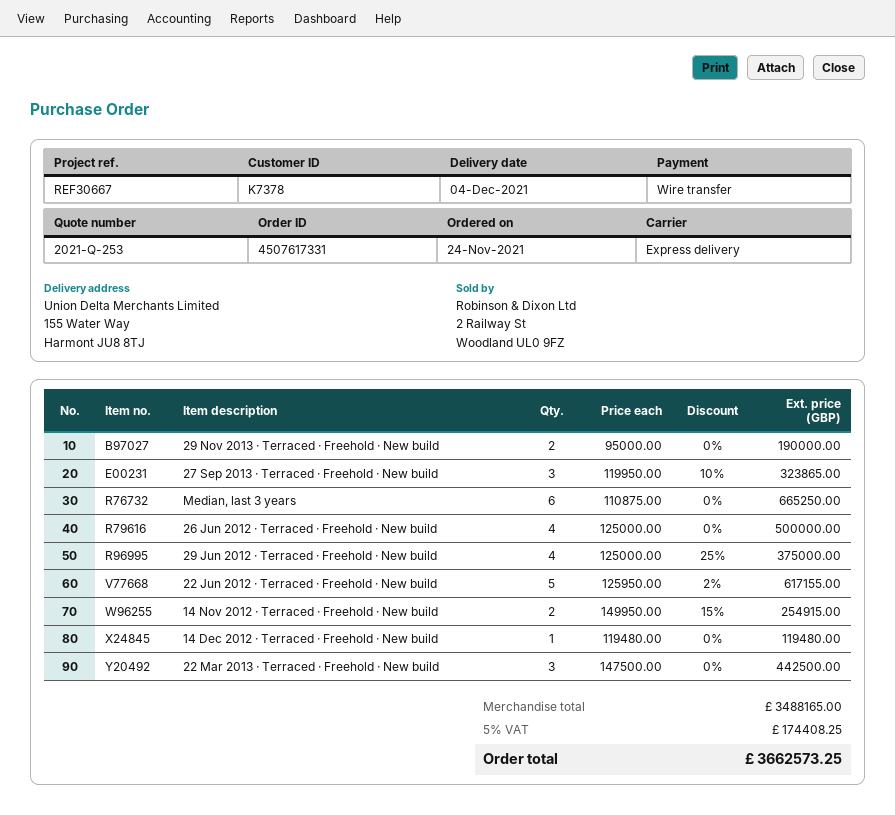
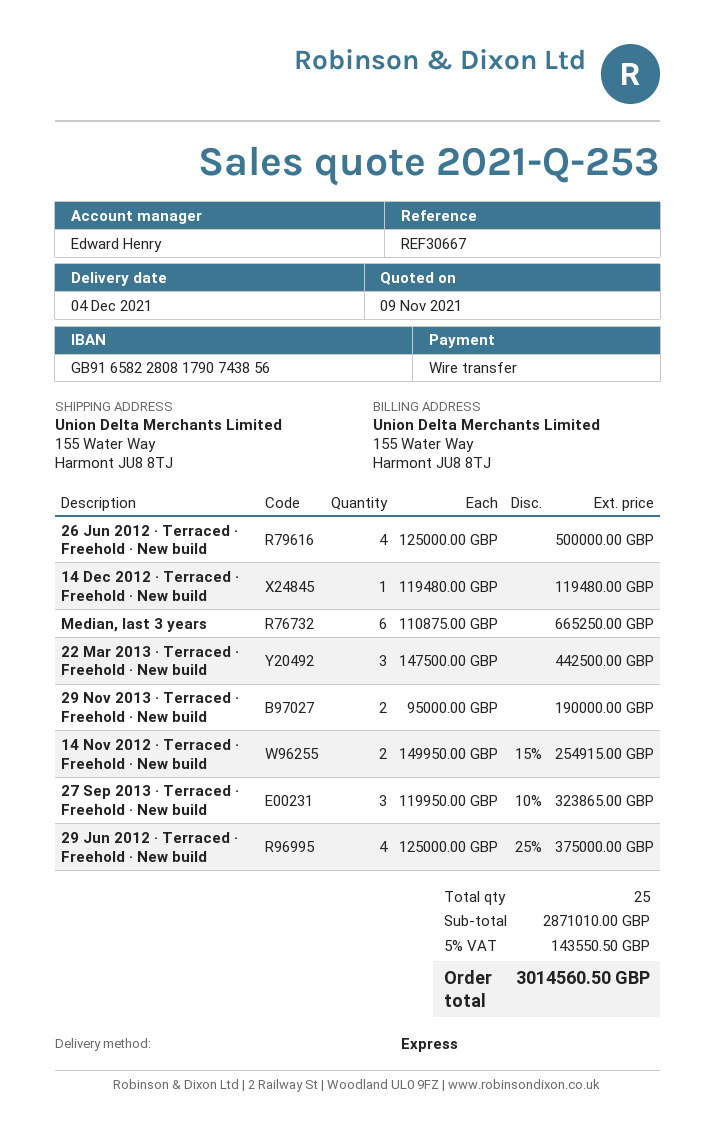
22 Jun 2012 · Terraced · Freehold · New build: 5 x 125950.00 - 2% = 617155.00 -> none
subtotal: 3488165.00 -> 2871010.00
tax: 5% = 174408.25 -> 5% = 143550.50
total: 3662573.25 -> 3014560.50

